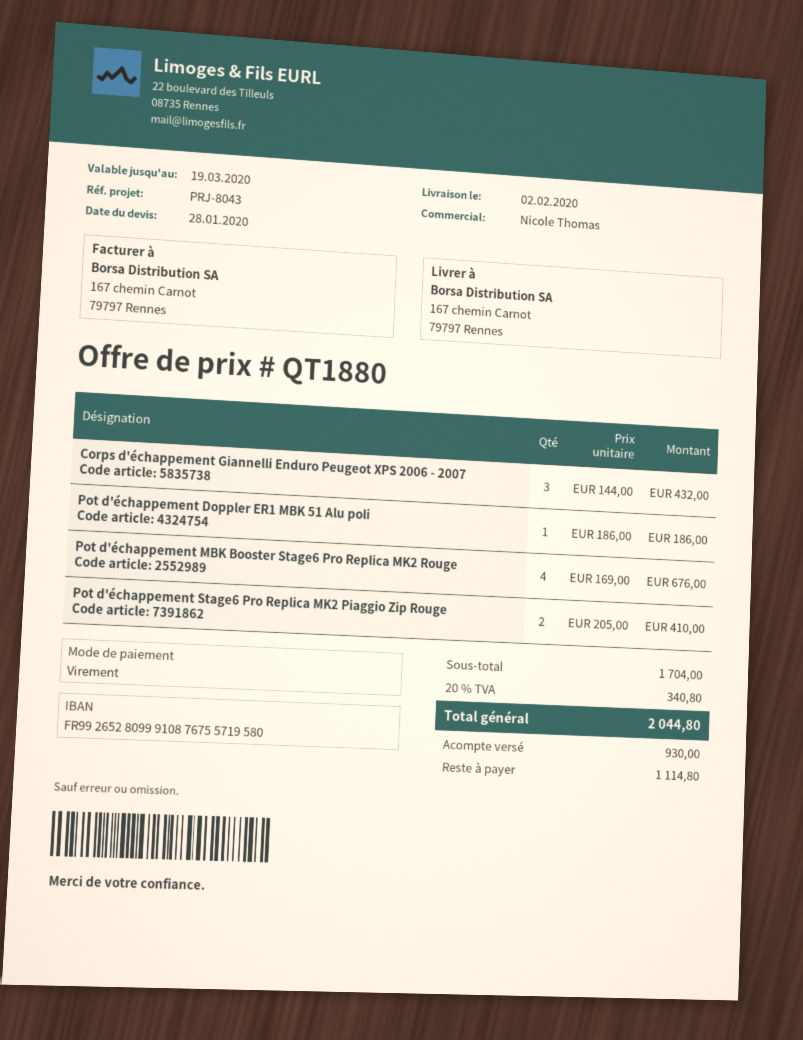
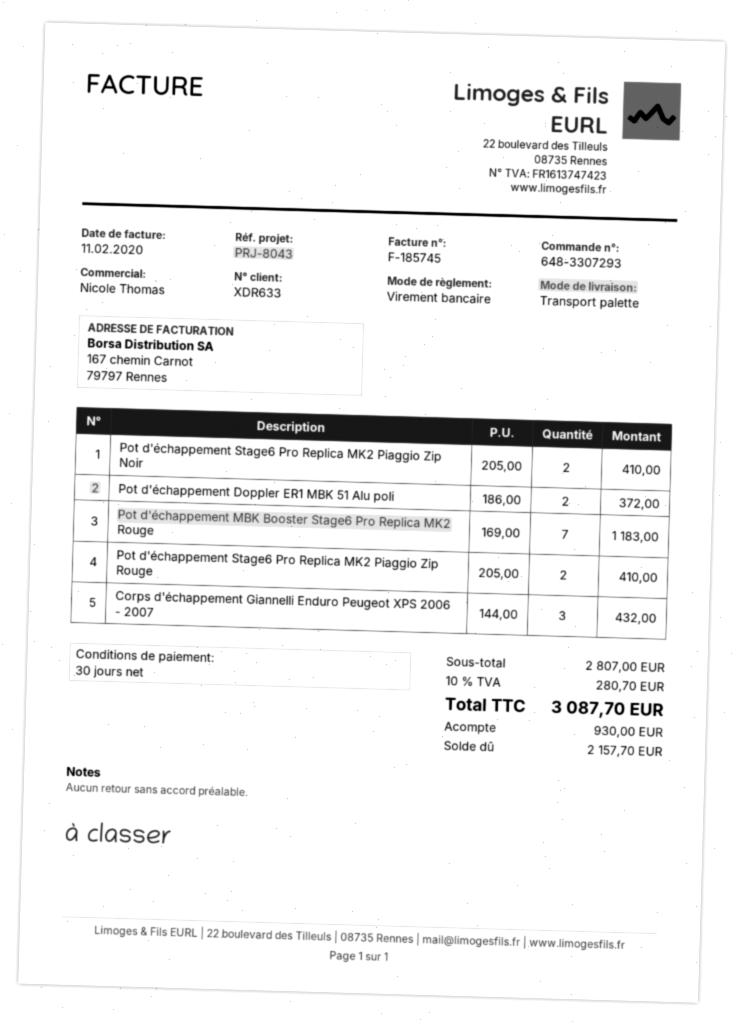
Pot d'échappement Doppler ER1 MBK 51 Alu poli: 1 x 186.00 = 186.00 -> 2 x 186.00 = 372.00
Pot d'échappement MBK Booster Stage6 Pro Replica MK2 Rouge: 4 x 169.00 = 676.00 -> 7 x 169.00 = 1183.00
Pot d'échappement Stage6 Pro Replica MK2 Piaggio Zip Noir: none -> 2 x 205.00 = 410.00
subtotal: 1704.00 -> 2807.00
tax: 20% = 340.80 -> 10% = 280.70
total: 2044.80 -> 3087.70
balance: 1114.80 -> 2157.70

